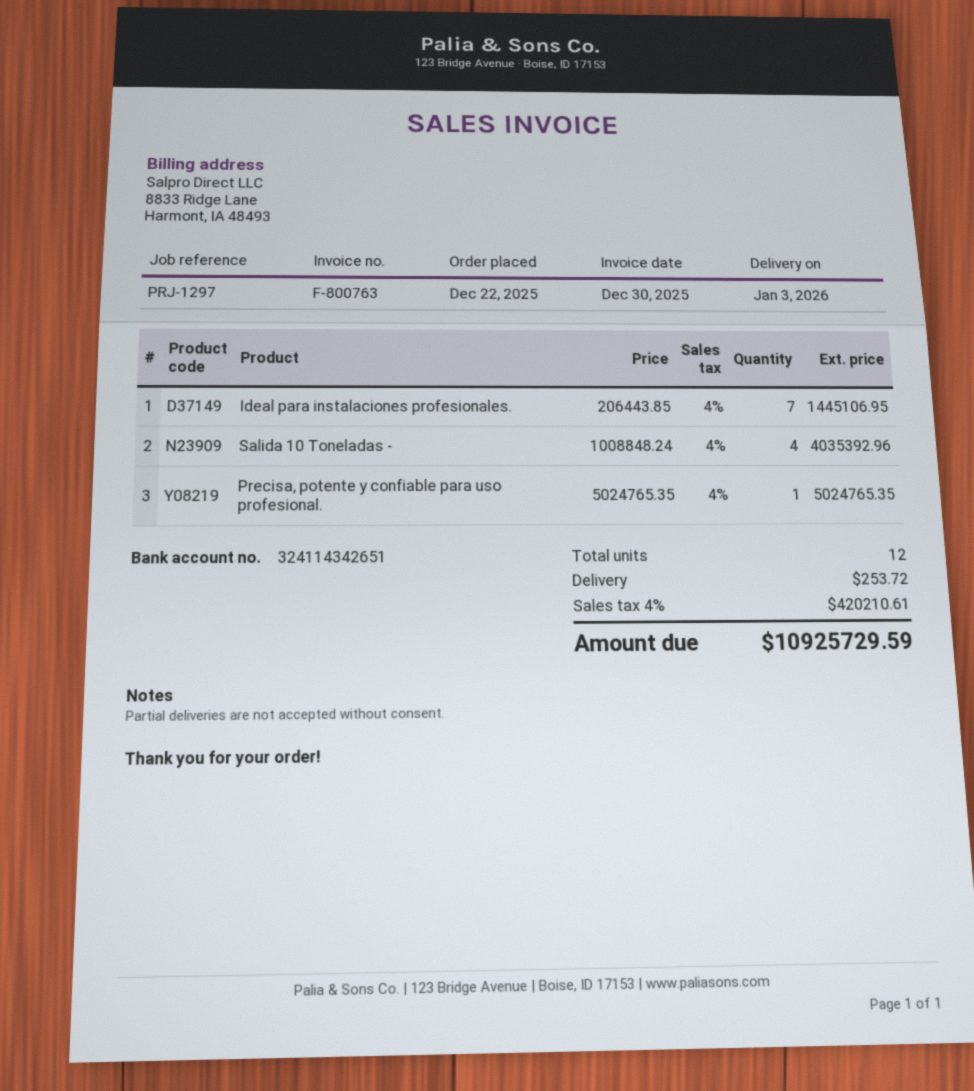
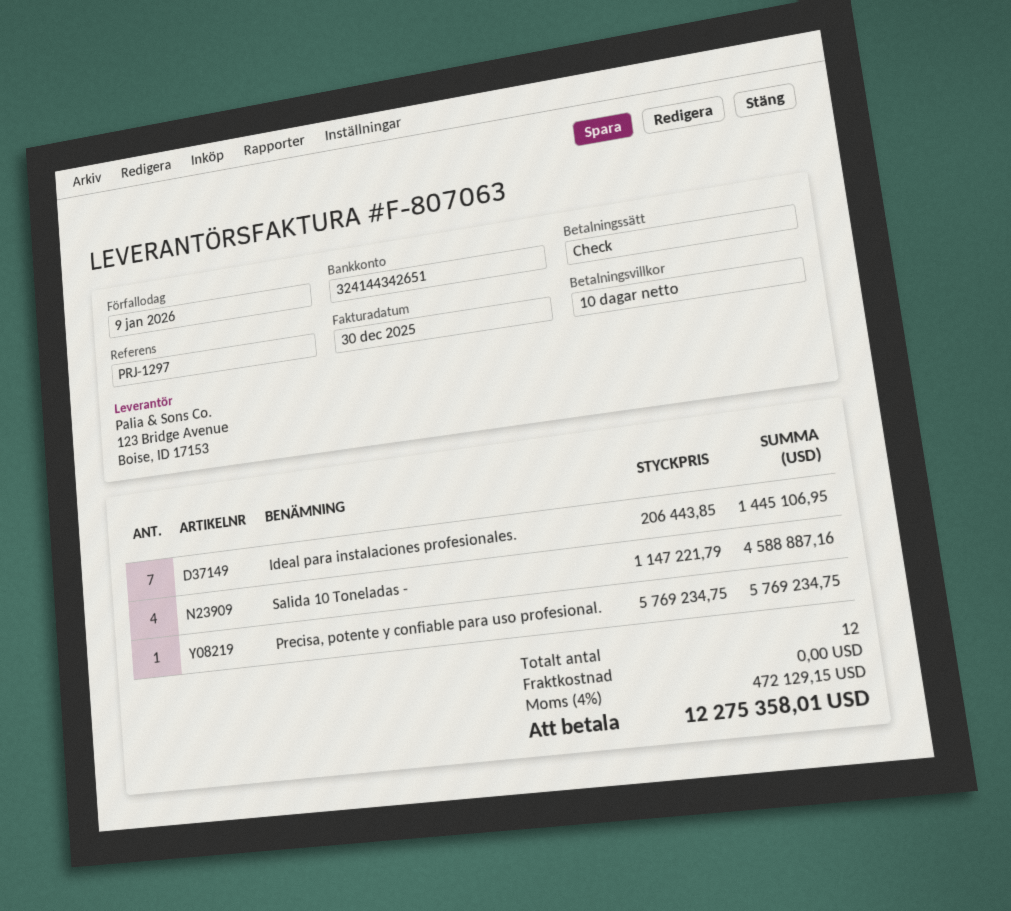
invoice number: F-800763 -> F-807063
bank account: 324114342651 -> 324144342651
Salida 10 Toneladas -: 4 x 1008848.24 = 4035392.96 -> 4 x 1147221.79 = 4588887.16
Precisa, potente y confiable para uso profesional.: 1 x 5024765.35 = 5024765.35 -> 1 x 5769234.75 = 5769234.75
shipping: 253.72 -> 0.00
tax: 4% = 420210.61 -> 4% = 472129.15
total: 10925729.59 -> 12275358.01

